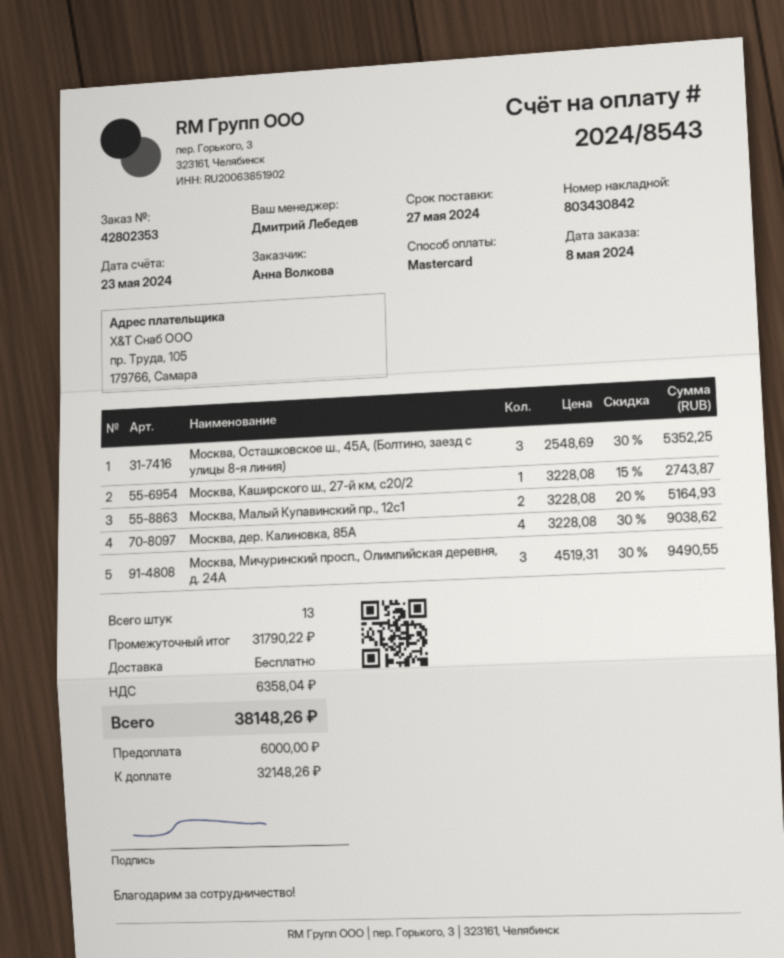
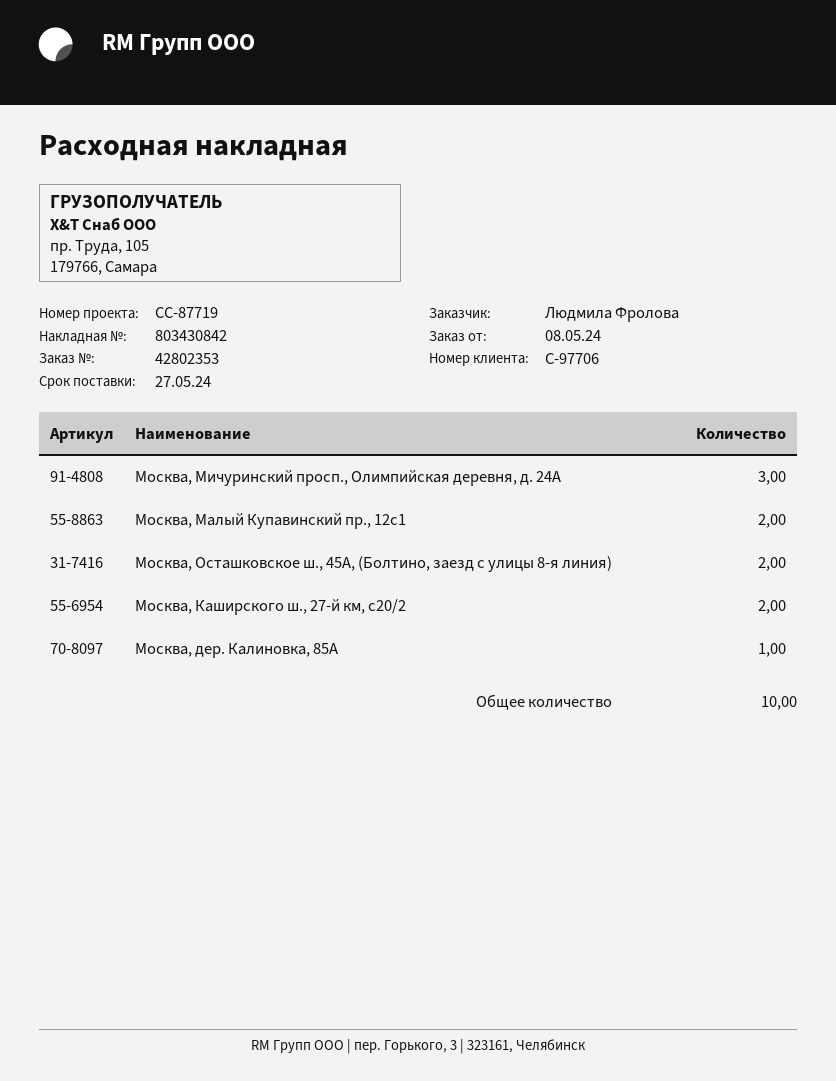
ordered by: Анна Волкова -> Людмила Фролова
Москва, Осташковское ш., 45А, (Болтино, заезд с улицы 8-я линия): 3 -> 2
Москва, Каширского ш., 27-й км, с20/2: 1 -> 2
Москва, дер. Калиновка, 85А: 4 -> 1
total quantity: 13 -> 10

